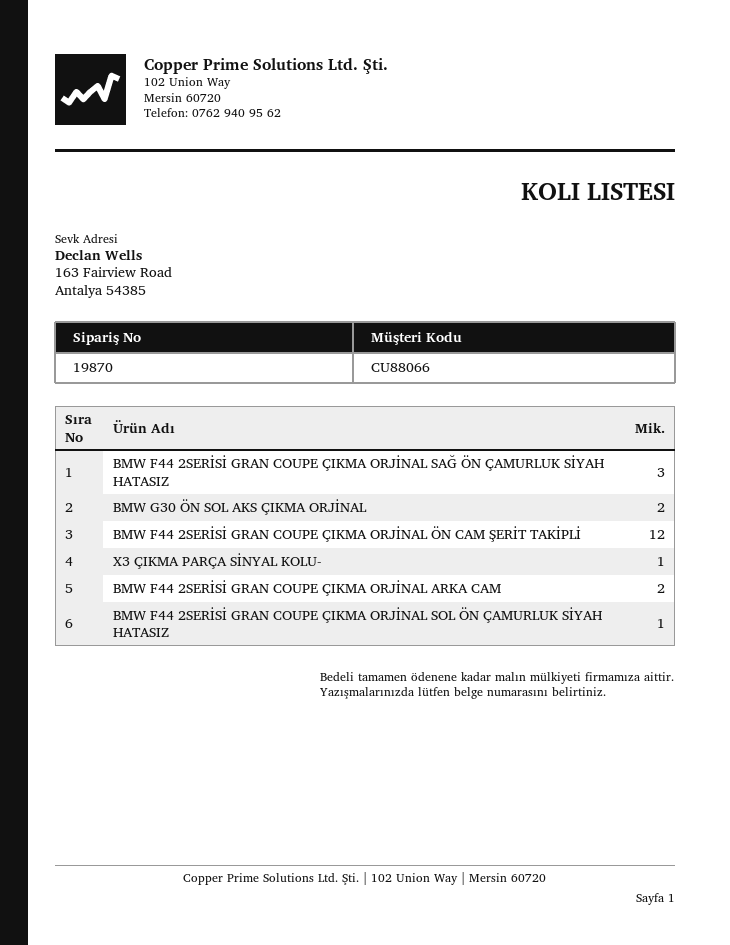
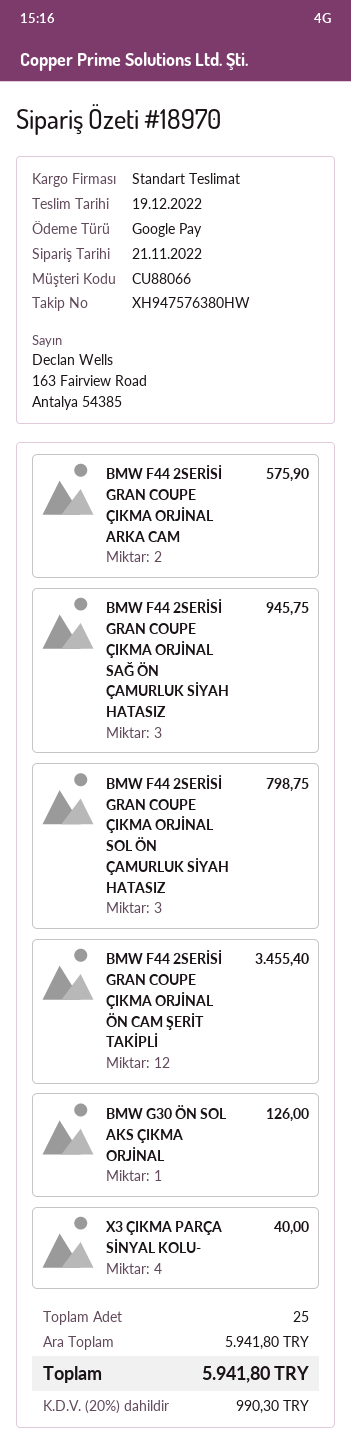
order number: 19870 -> 18970
BMW G30 ÖN SOL AKS ÇIKMA ORJİNAL: 2 -> 1
X3 ÇIKMA PARÇA SİNYAL KOLU-: 1 -> 4
BMW F44 2SERİSİ GRAN COUPE ÇIKMA ORJİNAL SOL ÖN ÇAMURLUK SİYAH HATASIZ: 1 -> 3

